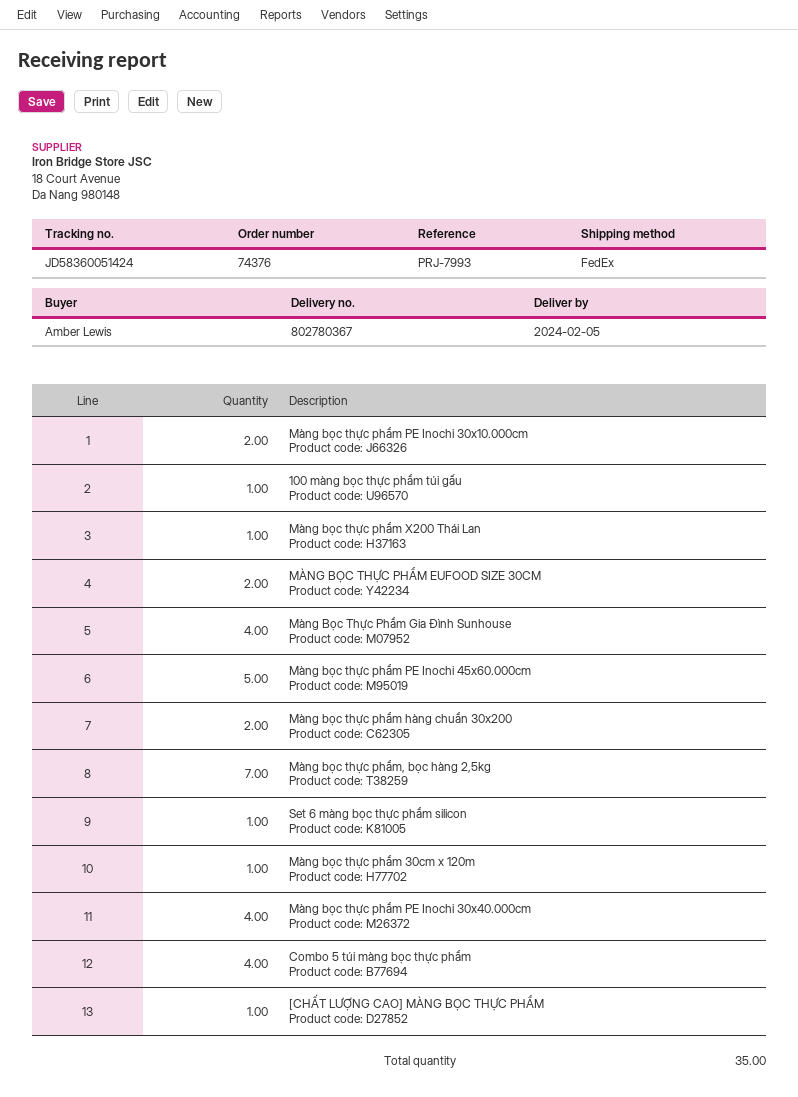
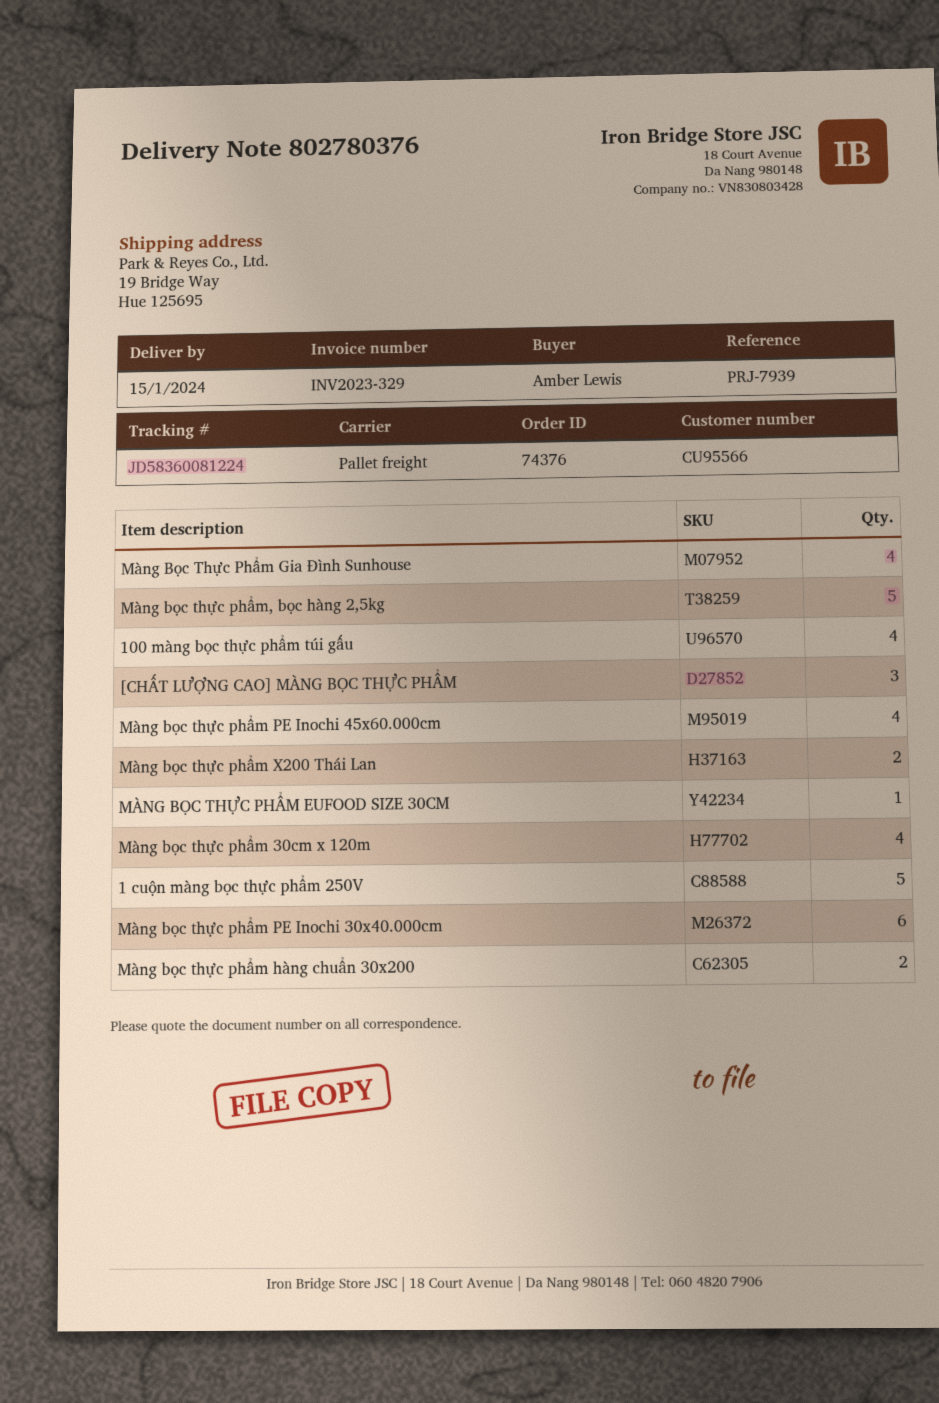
delivery note number: 802780367 -> 802780376
delivery date: 2024-02-05 -> 2024-01-15
reference: PRJ-7993 -> PRJ-7939
shipping method: FedEx -> pallet freight
tracking number: JD58360051424 -> JD58360081224
Màng bọc thực phẩm PE Inochi 30x10.000cm: 2 -> none
100 màng bọc thực phẩm túi gấu: 1 -> 4
Màng bọc thực phẩm X200 Thái Lan: 1 -> 2
MÀNG BỌC THỰC PHẨM EUFOOD SIZE 30CM: 2 -> 1
Màng bọc thực phẩm PE Inochi 45x60.000cm: 5 -> 4
Màng bọc thực phẩm, bọc hàng 2,5kg: 7 -> 5
Set 6 màng bọc thực phẩm silicon: 1 -> none
Màng bọc thực phẩm 30cm x 120m: 1 -> 4
Màng bọc thực phẩm PE Inochi 30x40.000cm: 4 -> 6
Combo 5 túi màng bọc thực phẩm: 4 -> none
[CHẤT LƯỢNG CAO] MÀNG BỌC THỰC PHẨM: 1 -> 3
1 cuộn màng bọc thực phẩm 250V: none -> 5

